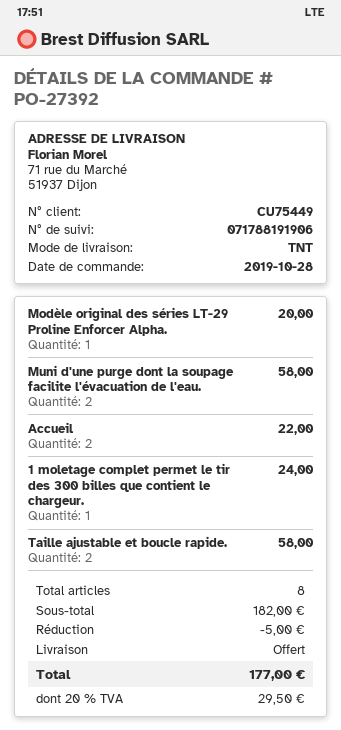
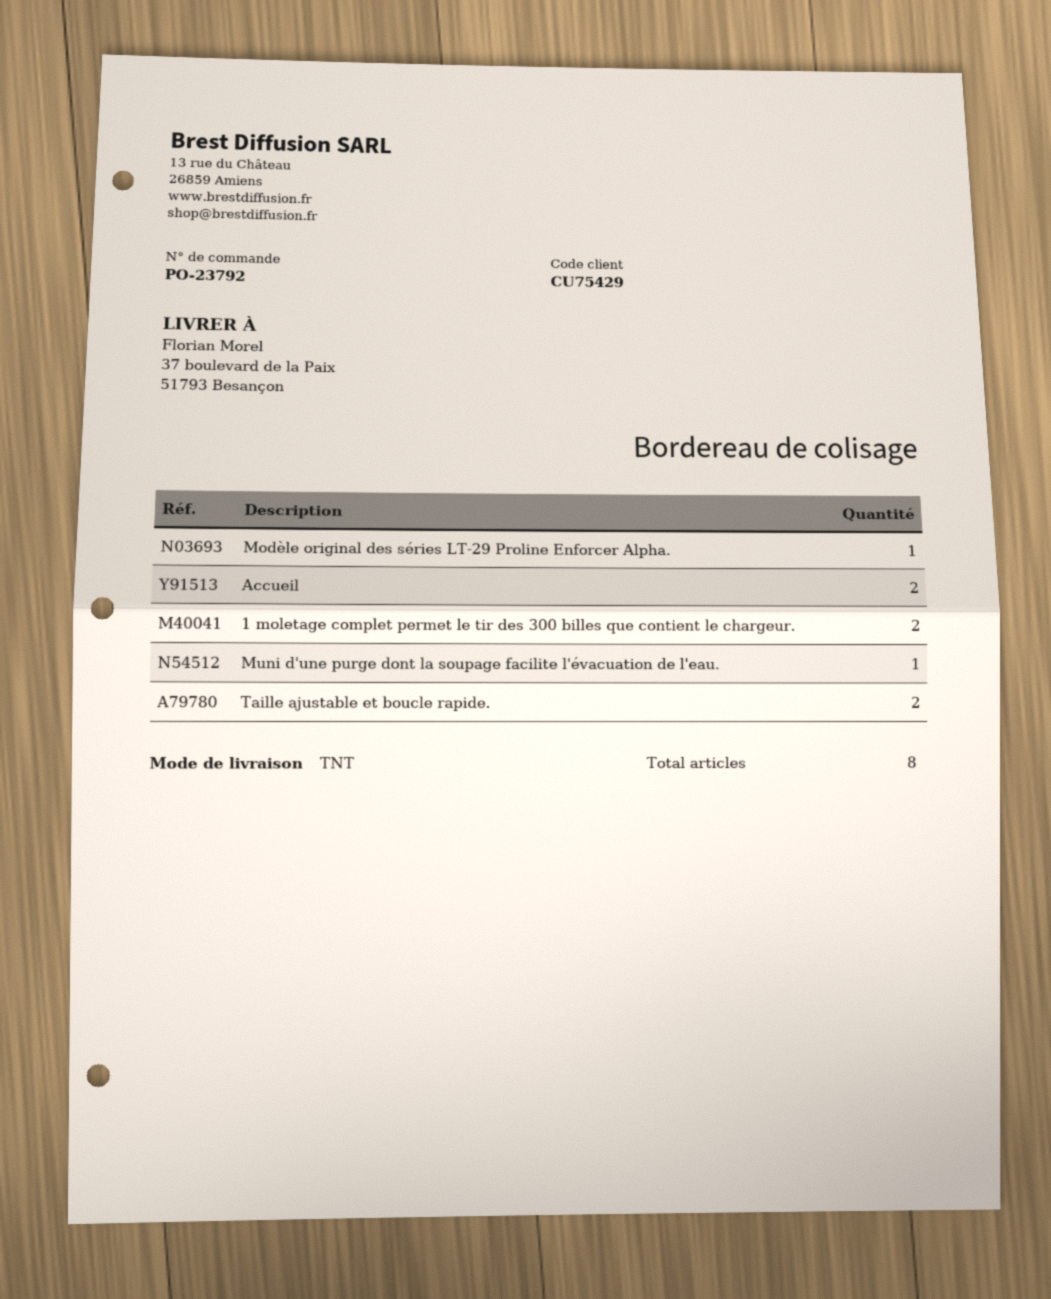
order number: PO-27392 -> PO-23792
customer number: CU75449 -> CU75429
ship to: 71 rue du Marché, 51937 Dijon -> 37 boulevard de la Paix, 51793 Besançon
Muni d'une purge dont la soupage facilite l'évacuation de l'eau.: 2 -> 1
1 moletage complet permet le tir des 300 billes que contient le chargeur.: 1 -> 2

